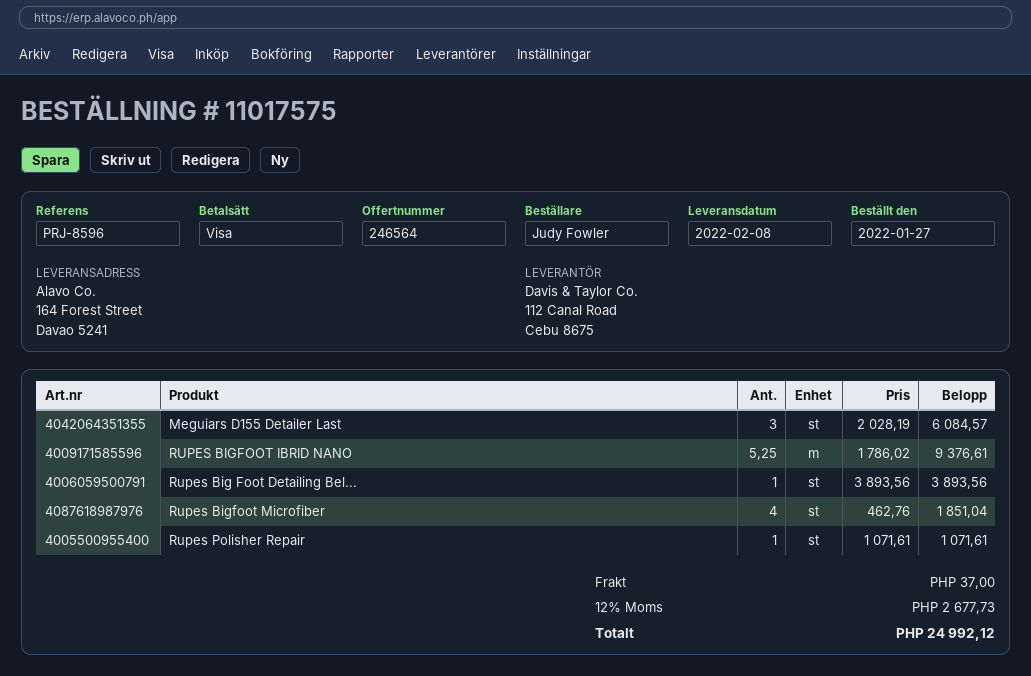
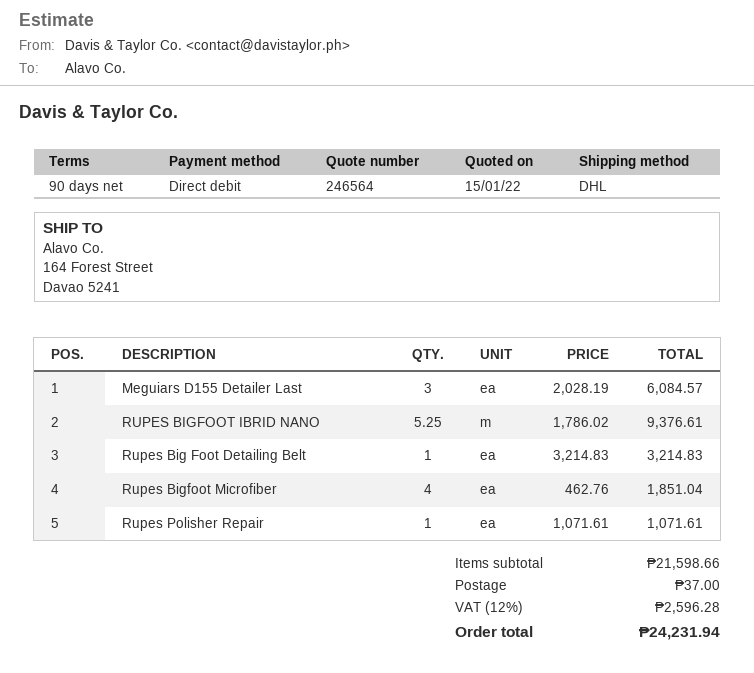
payment method: Visa -> direct debit
Rupes Big Foot Detailing Bel...: 1 x 3893.56 = 3893.56 -> 1 x 3214.83 = 3214.83
tax: 12% = 2677.73 -> 12% = 2596.28
total: 24992.12 -> 24231.94

